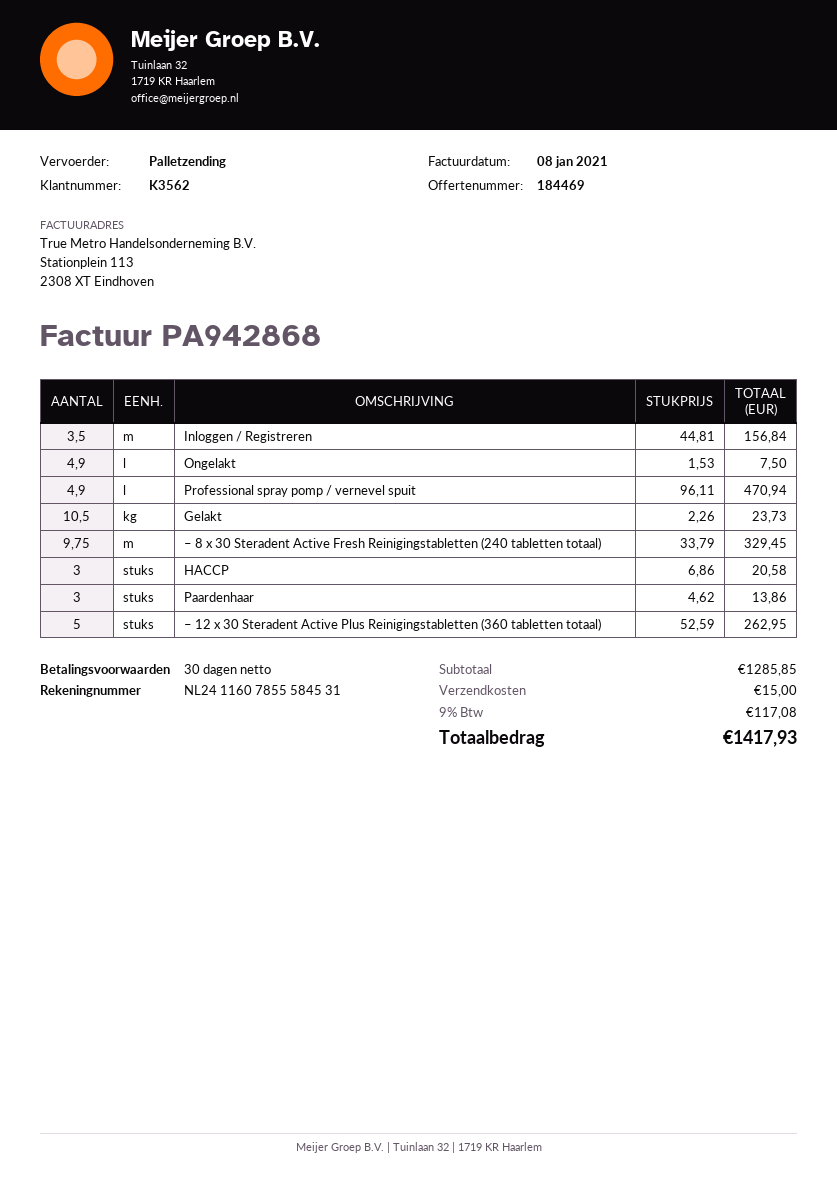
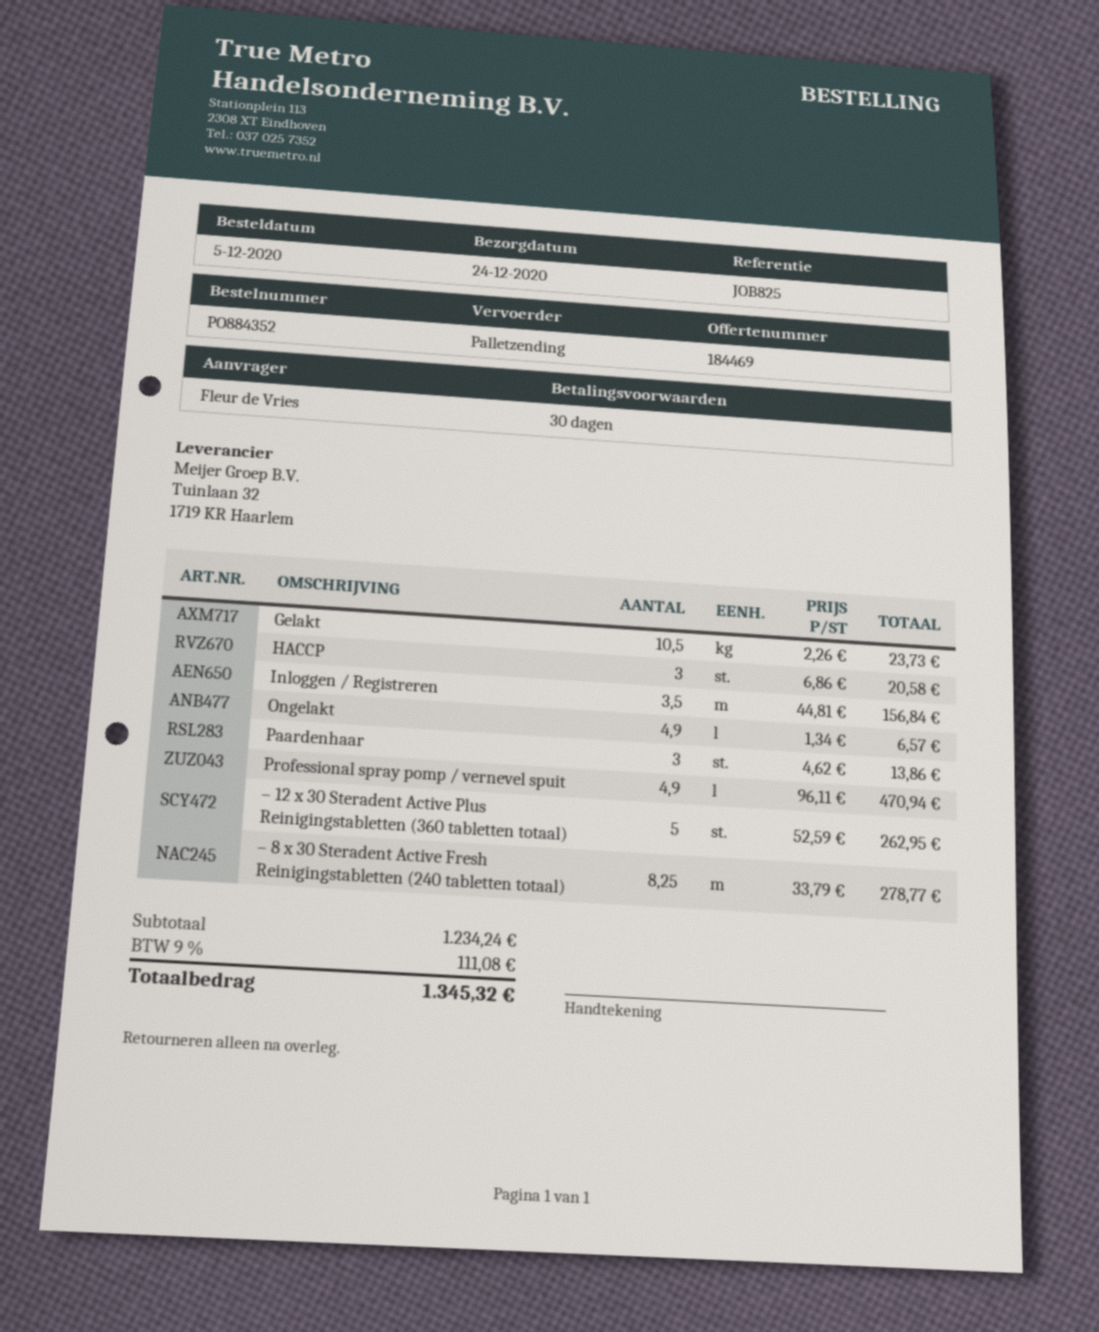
Ongelakt: 4.9 x 1.53 = 7.50 -> 4.9 x 1.34 = 6.57
– 8 x 30 Steradent Active Fresh Reinigingstabletten (240 tabletten totaal): 9.75 x 33.79 = 329.45 -> 8.25 x 33.79 = 278.77
subtotal: 1285.85 -> 1234.24
shipping: 15.00 -> none
tax: 9% = 117.08 -> 9% = 111.08
total: 1417.93 -> 1345.32

